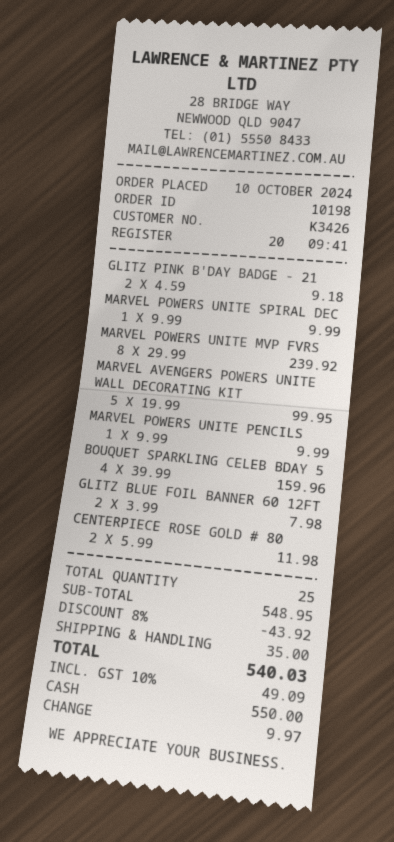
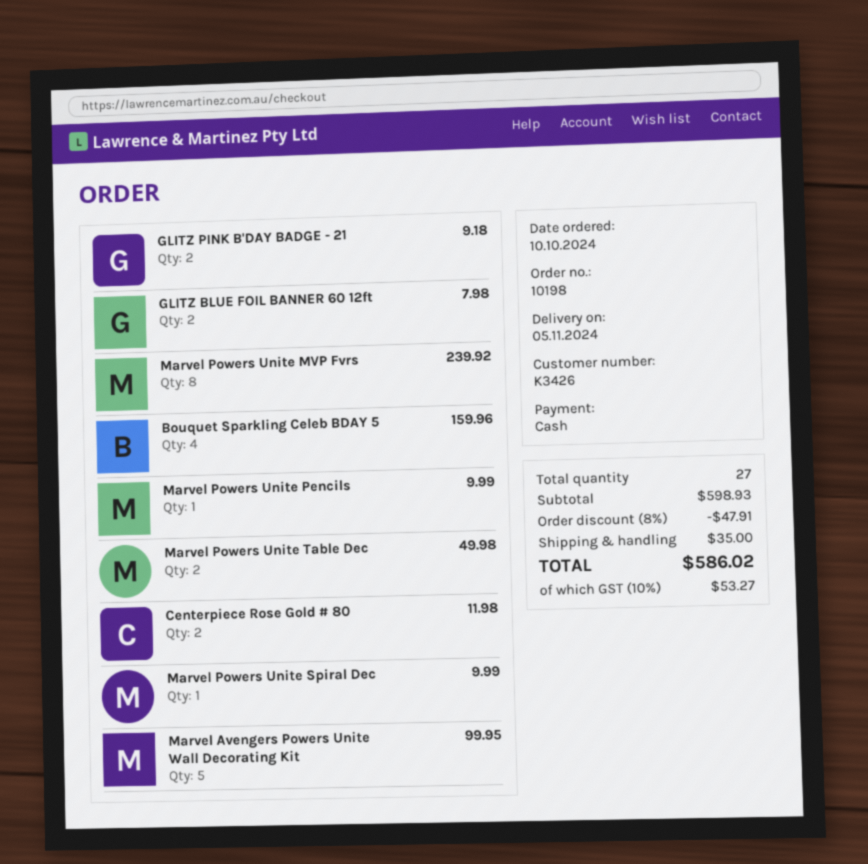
Marvel Powers Unite Table Dec: none -> 2 for 49.98
total quantity: 25 -> 27
subtotal: 548.95 -> 598.93
discount: 8% = 43.92 -> 8% = 47.91
tax: 10% = 49.09 -> 10% = 53.27
total: 540.03 -> 586.02

